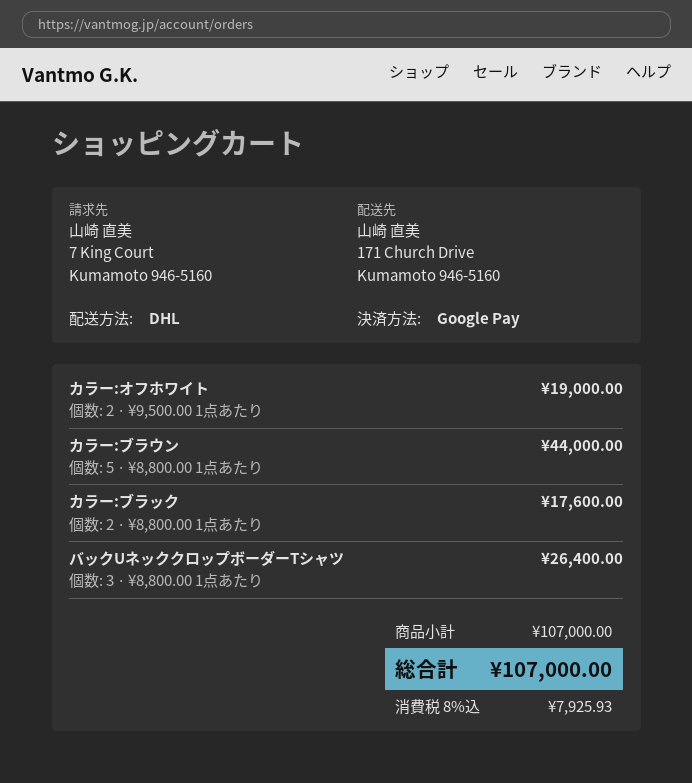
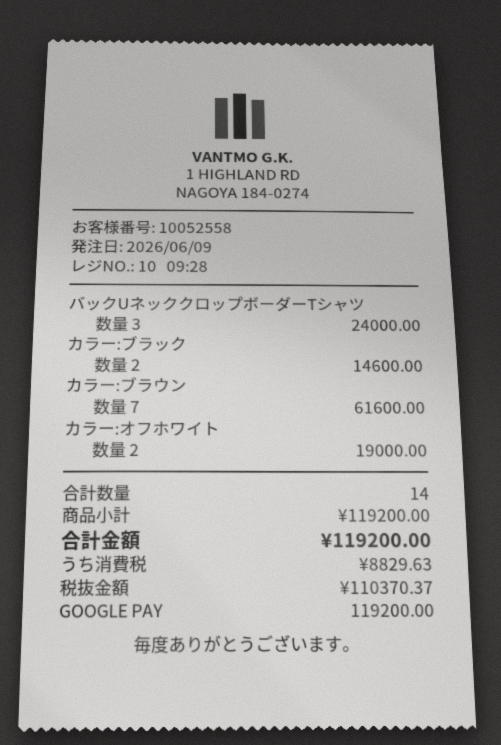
カラー:ブラウン: 5 for 44000.00 -> 7 for 61600.00
カラー:ブラック: 2 for 17600.00 -> 2 for 14600.00
バックUネッククロップボーダーTシャツ: 3 for 26400.00 -> 3 for 24000.00
subtotal: 107000.00 -> 119200.00
tax: 7925.93 -> 8829.63
total: 107000.00 -> 119200.00

